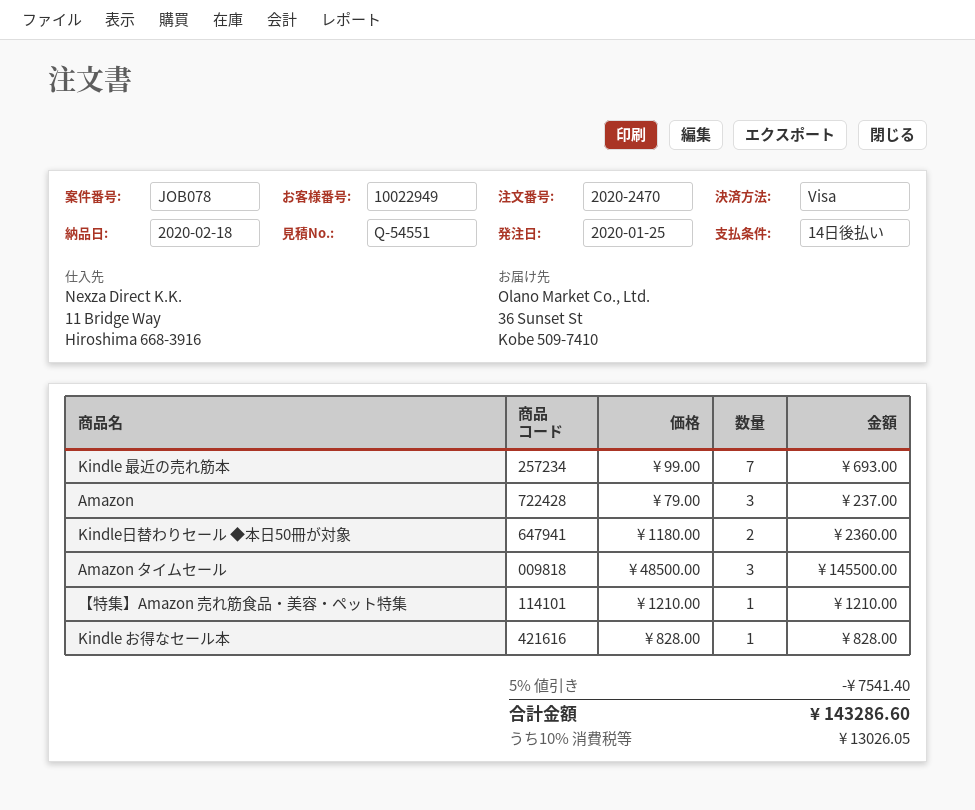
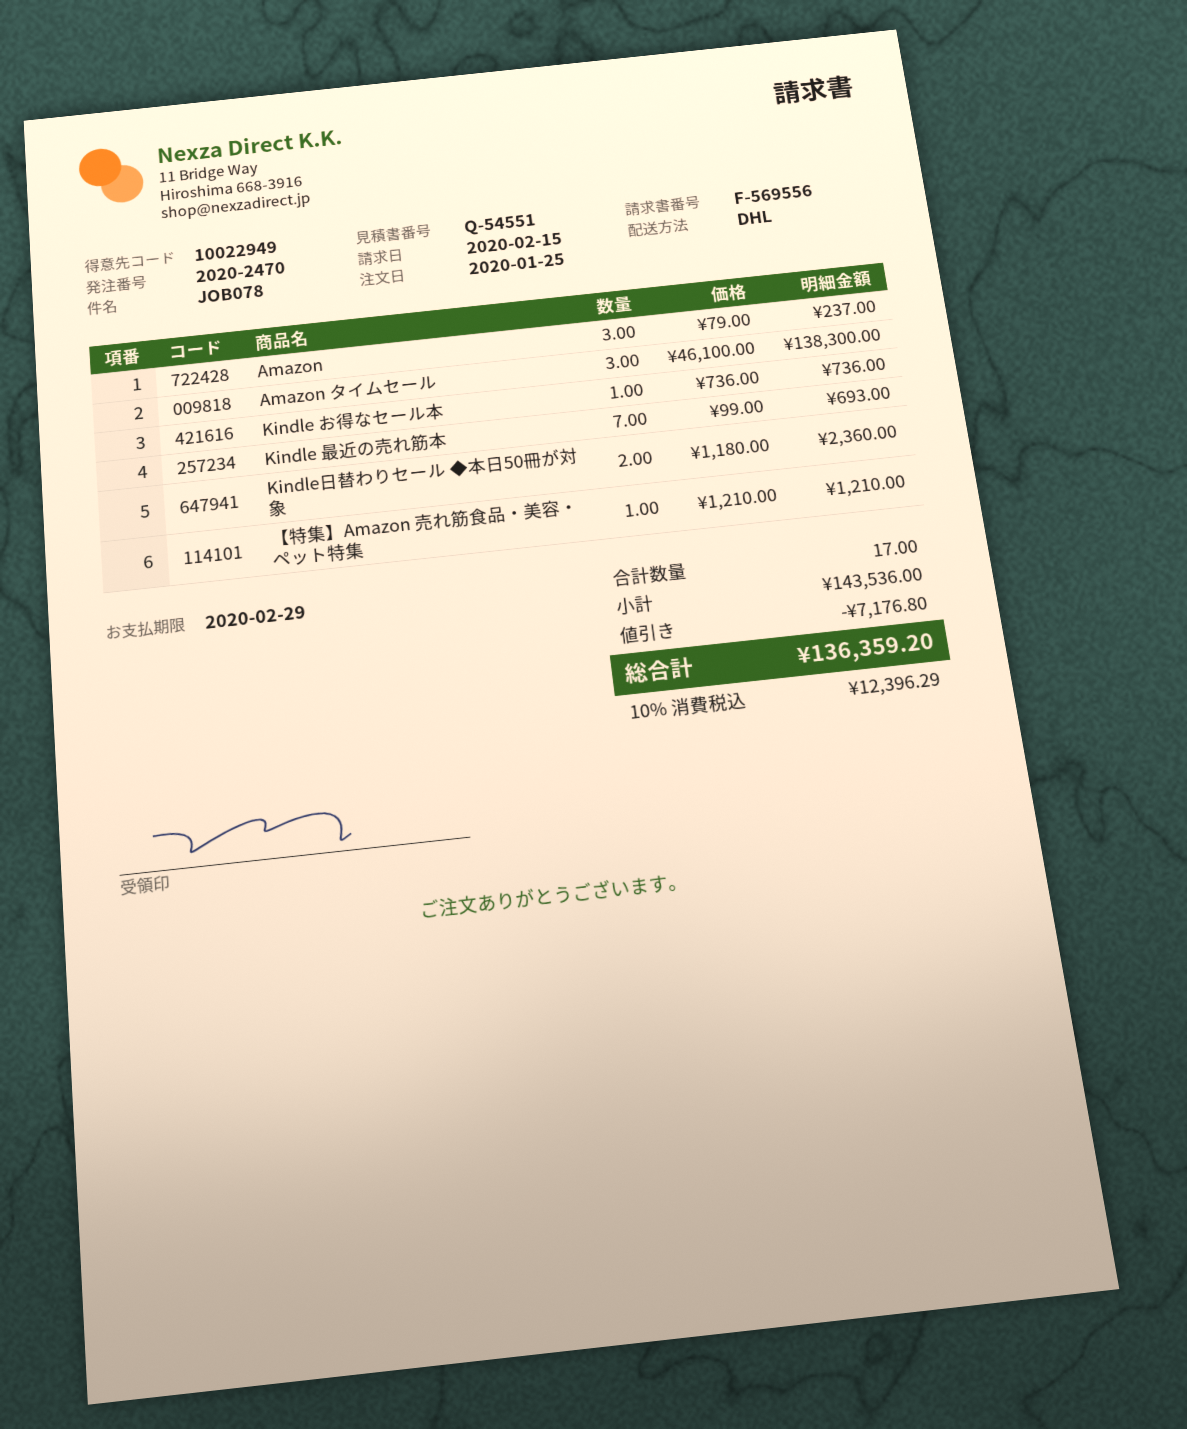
Amazon タイムセール: 3 x 48500.00 = 145500.00 -> 3 x 46100.00 = 138300.00
Kindle お得なセール本: 1 x 828.00 = 828.00 -> 1 x 736.00 = 736.00
discount: 7541.40 -> 7176.80
tax: 10% = 13026.05 -> 10% = 12396.29
total: 143286.60 -> 136359.20

